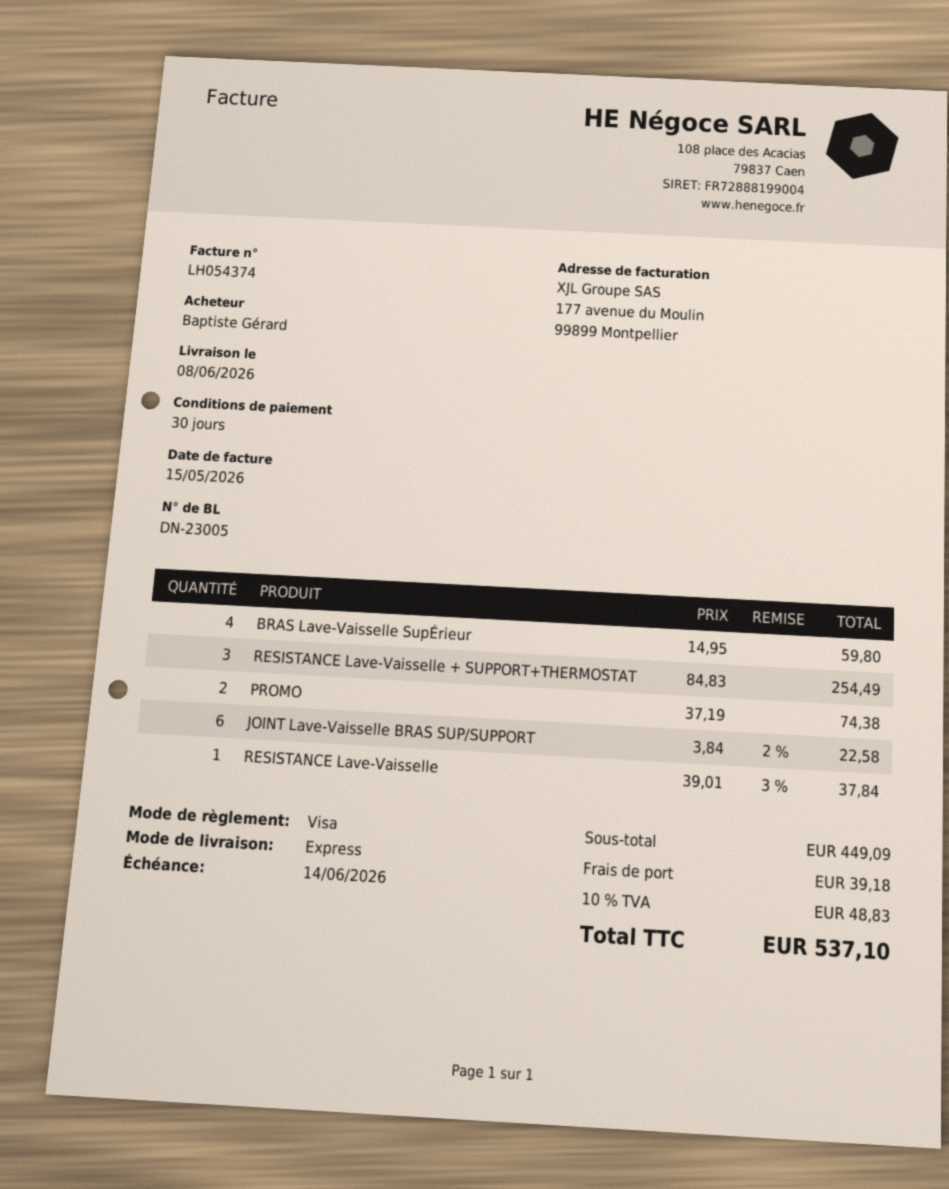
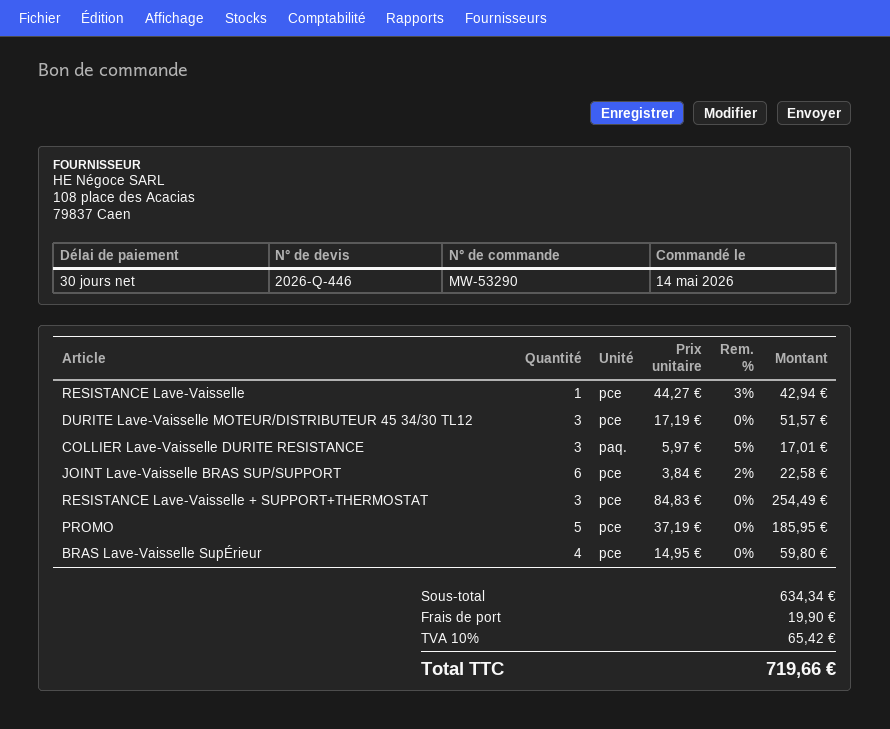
PROMO: 2 x 37.19 = 74.38 -> 5 x 37.19 = 185.95
RESISTANCE Lave-Vaisselle: 1 x 39.01 - 3% = 37.84 -> 1 x 44.27 - 3% = 42.94
DURITE Lave-Vaisselle MOTEUR/DISTRIBUTEUR 45 34/30 TL12: none -> 3 x 17.19 = 51.57
COLLIER Lave-Vaisselle DURITE RESISTANCE: none -> 3 x 5.97 - 5% = 17.01
subtotal: 449.09 -> 634.34
shipping: 39.18 -> 19.90
tax: 10% = 48.83 -> 10% = 65.42
total: 537.10 -> 719.66

